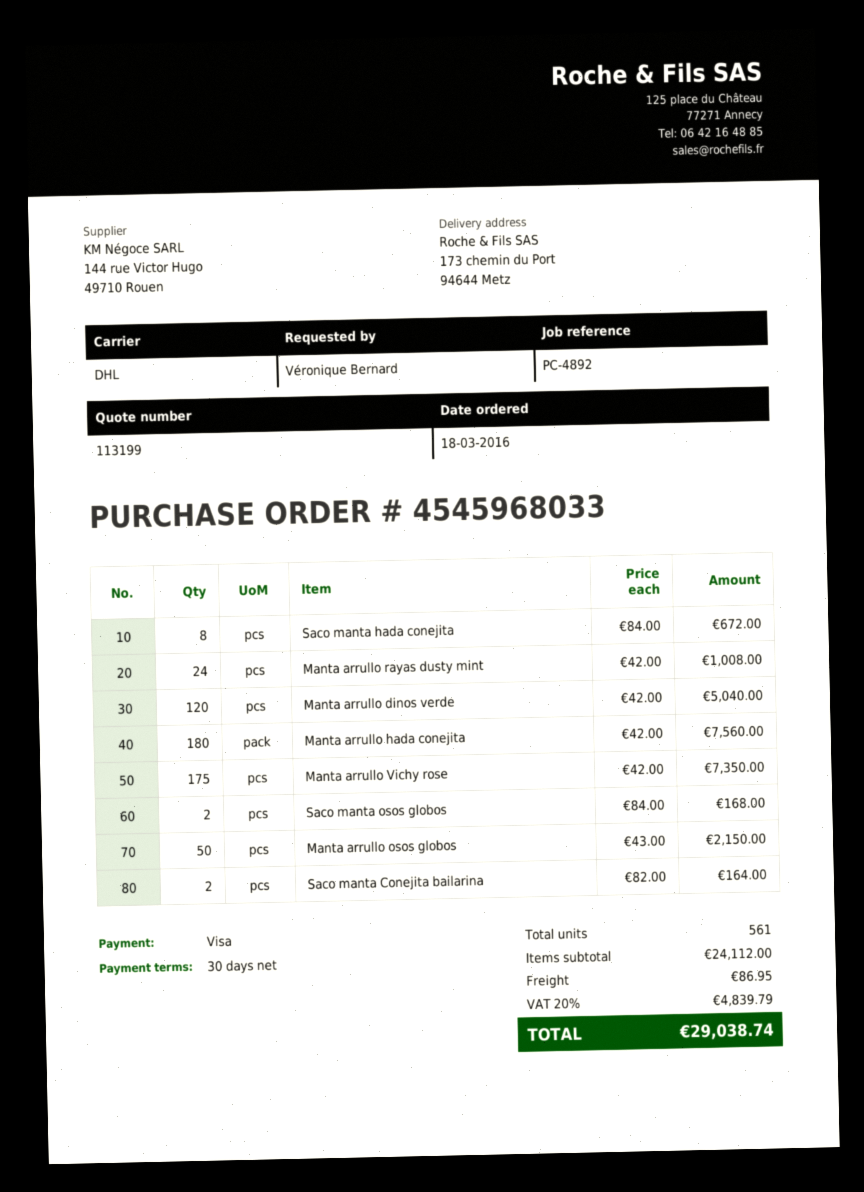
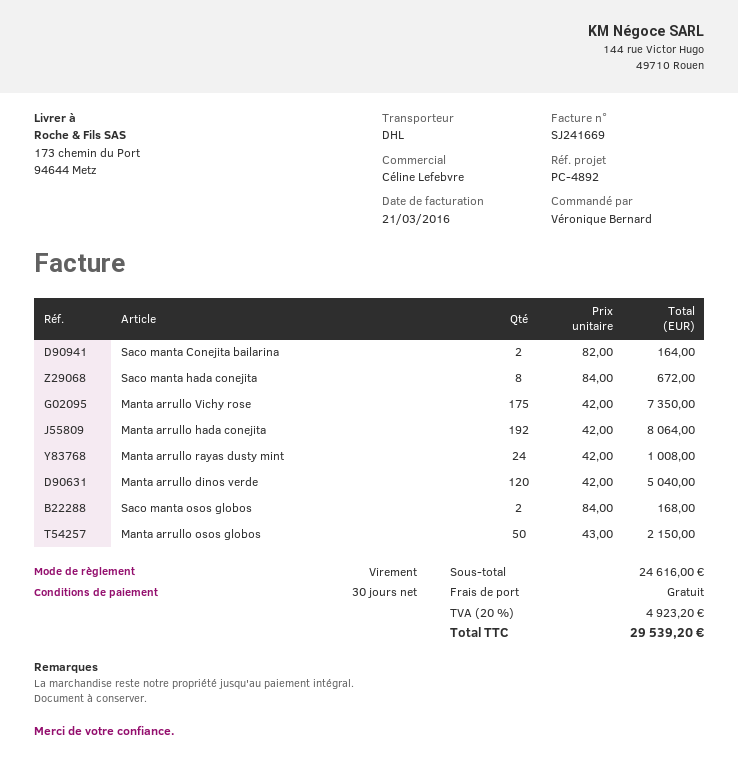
payment method: Visa -> bank transfer
Manta arrullo hada conejita: 180 x 42.00 = 7560.00 -> 192 x 42.00 = 8064.00
subtotal: 24112.00 -> 24616.00
shipping: 86.95 -> 0.00
tax: 20% = 4839.79 -> 20% = 4923.20
total: 29038.74 -> 29539.20

